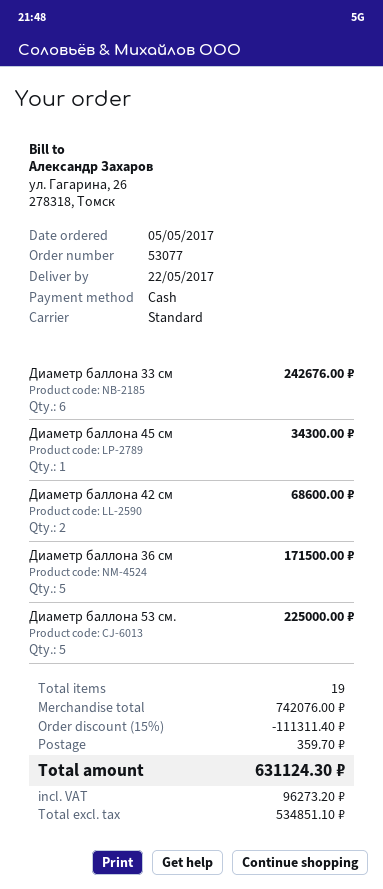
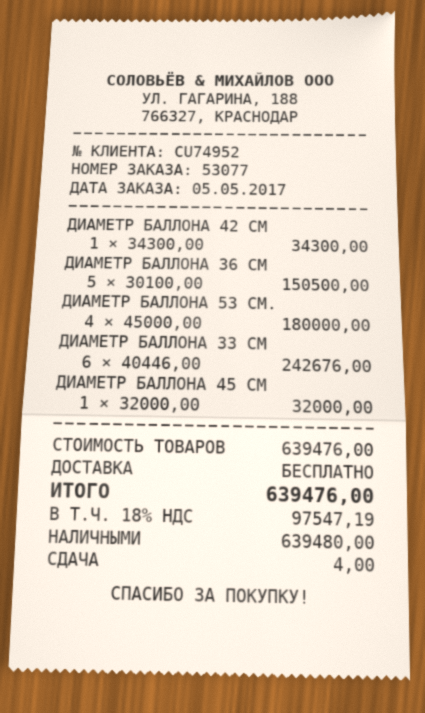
Диаметр баллона 45 см: 1 for 34300.00 -> 1 for 32000.00
Диаметр баллона 42 см: 2 for 68600.00 -> 1 for 34300.00
Диаметр баллона 36 см: 5 for 171500.00 -> 5 for 150500.00
Диаметр баллона 53 см.: 5 for 225000.00 -> 4 for 180000.00
subtotal: 742076.00 -> 639476.00
discount: 15% = 111311.40 -> none
shipping: 359.70 -> 0.00
tax: 96273.20 -> 97547.19
total: 631124.30 -> 639476.00

